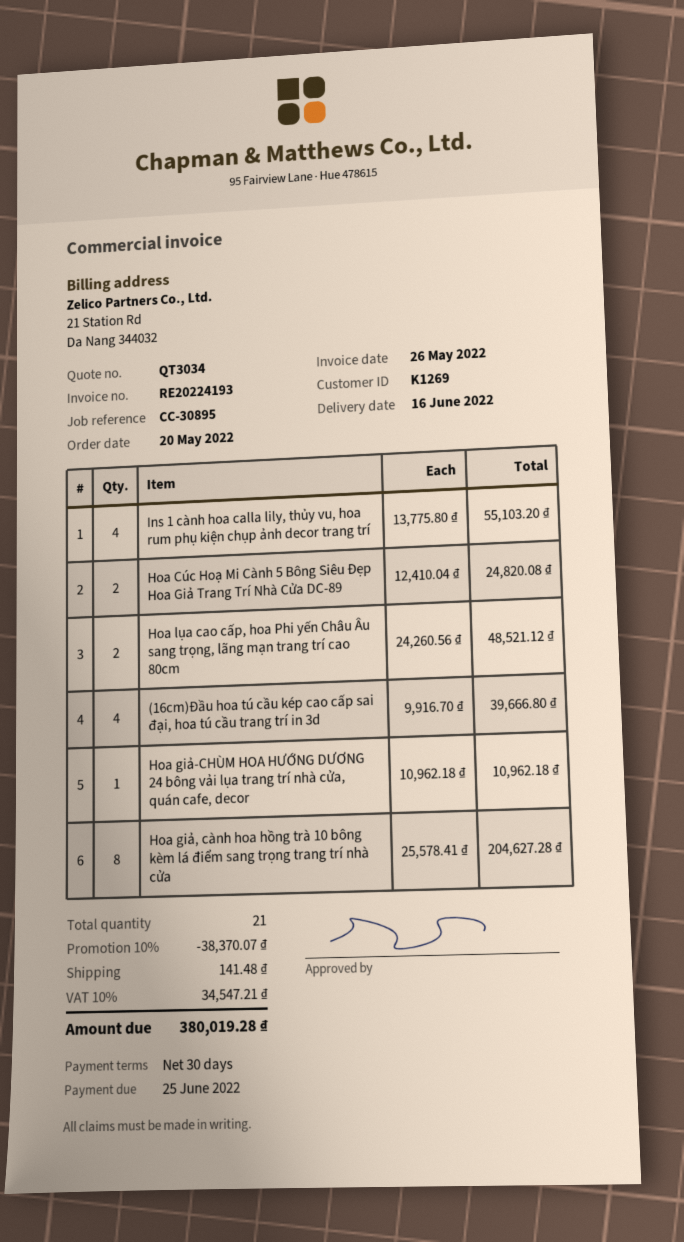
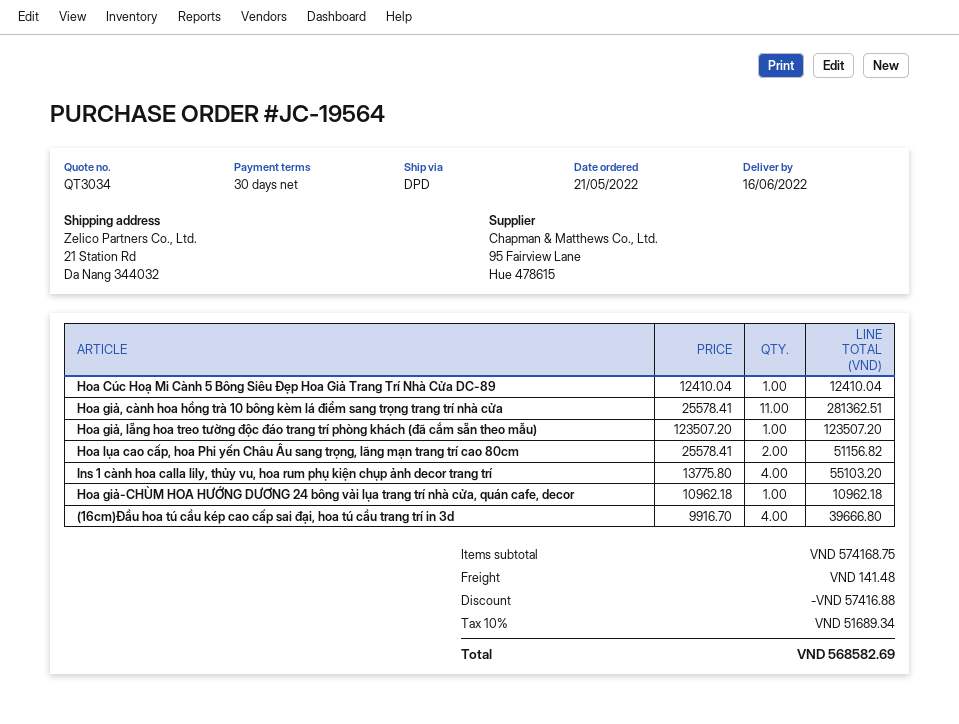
order date: 2022-05-20 -> 2022-05-21
Hoa Cúc Hoạ Mi Cành 5 Bông Siêu Đẹp Hoa Giả Trang Trí Nhà Cửa DC-89: 2 x 12410.04 = 24820.08 -> 1 x 12410.04 = 12410.04
Hoa lụa cao cấp, hoa Phi yến Châu Âu sang trọng, lãng mạn trang trí cao 80cm: 2 x 24260.56 = 48521.12 -> 2 x 25578.41 = 51156.82
Hoa giả, cành hoa hồng trà 10 bông kèm lá điểm sang trọng trang trí nhà cửa: 8 x 25578.41 = 204627.28 -> 11 x 25578.41 = 281362.51
Hoa giả, lẵng hoa treo tường độc đáo trang trí phòng khách (đã cắm sẵn theo mẫu): none -> 1 x 123507.20 = 123507.20
discount: 38370.07 -> 57416.88
tax: 10% = 34547.21 -> 10% = 51689.34
total: 380019.28 -> 568582.69

